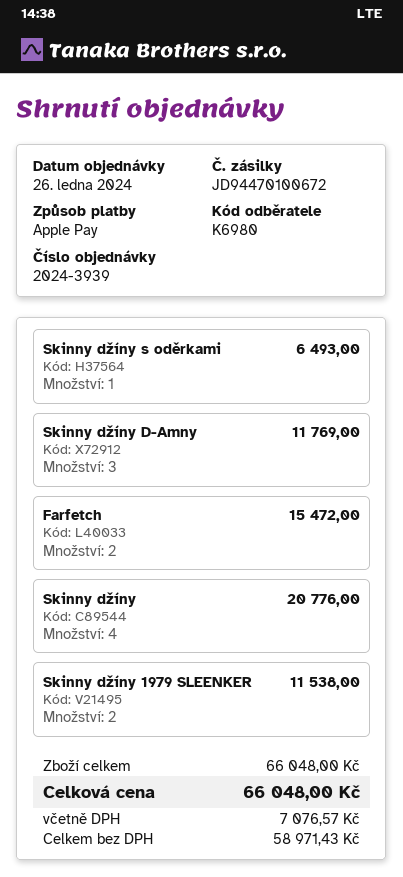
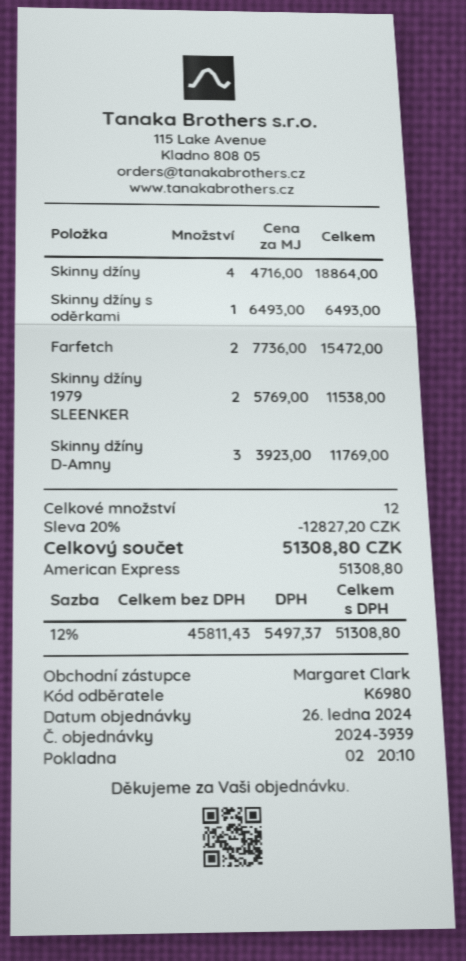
payment method: Apple Pay -> American Express
Skinny džíny: 4 for 20776.00 -> 4 for 18864.00
discount: none -> 20% = 12827.20
net: 58971.43 -> 45811.43
tax: 7076.57 -> 5497.37
total: 66048.00 -> 51308.80

